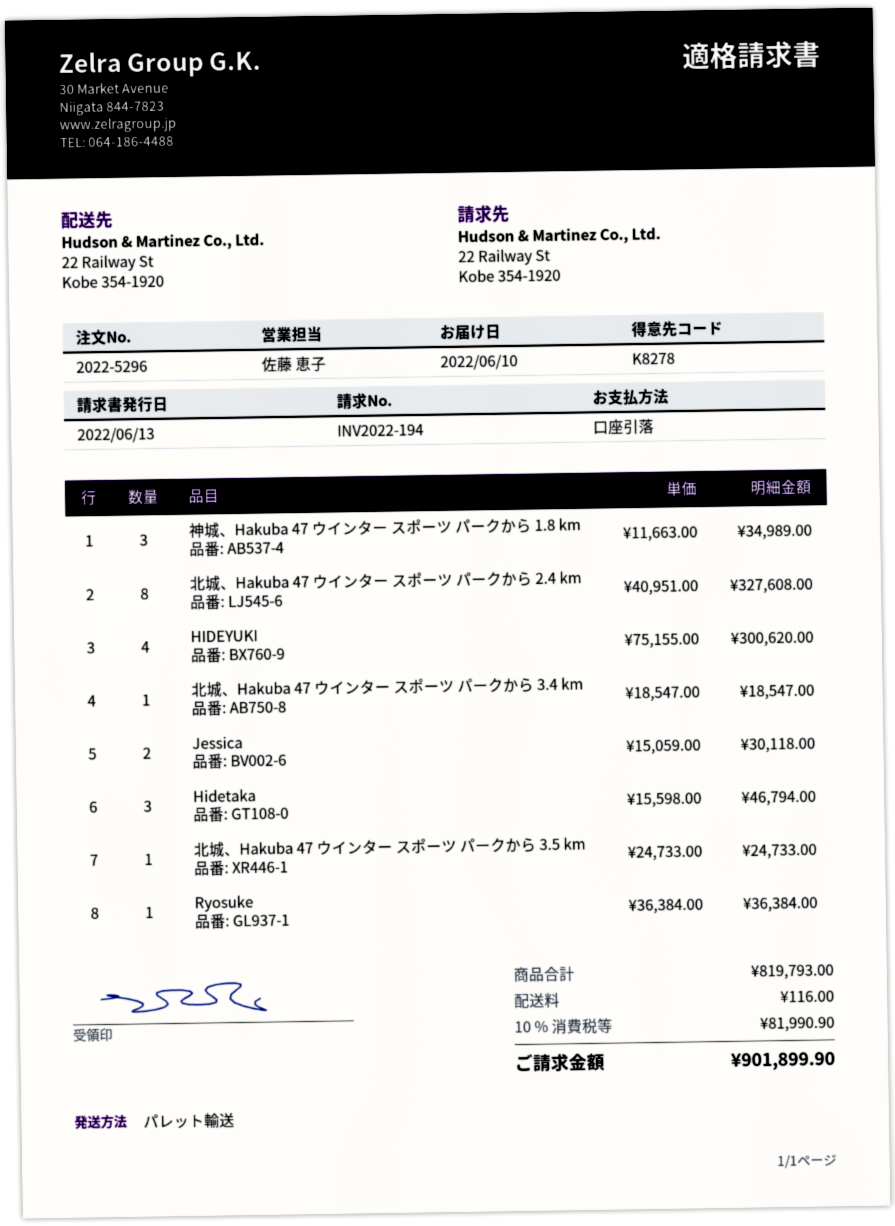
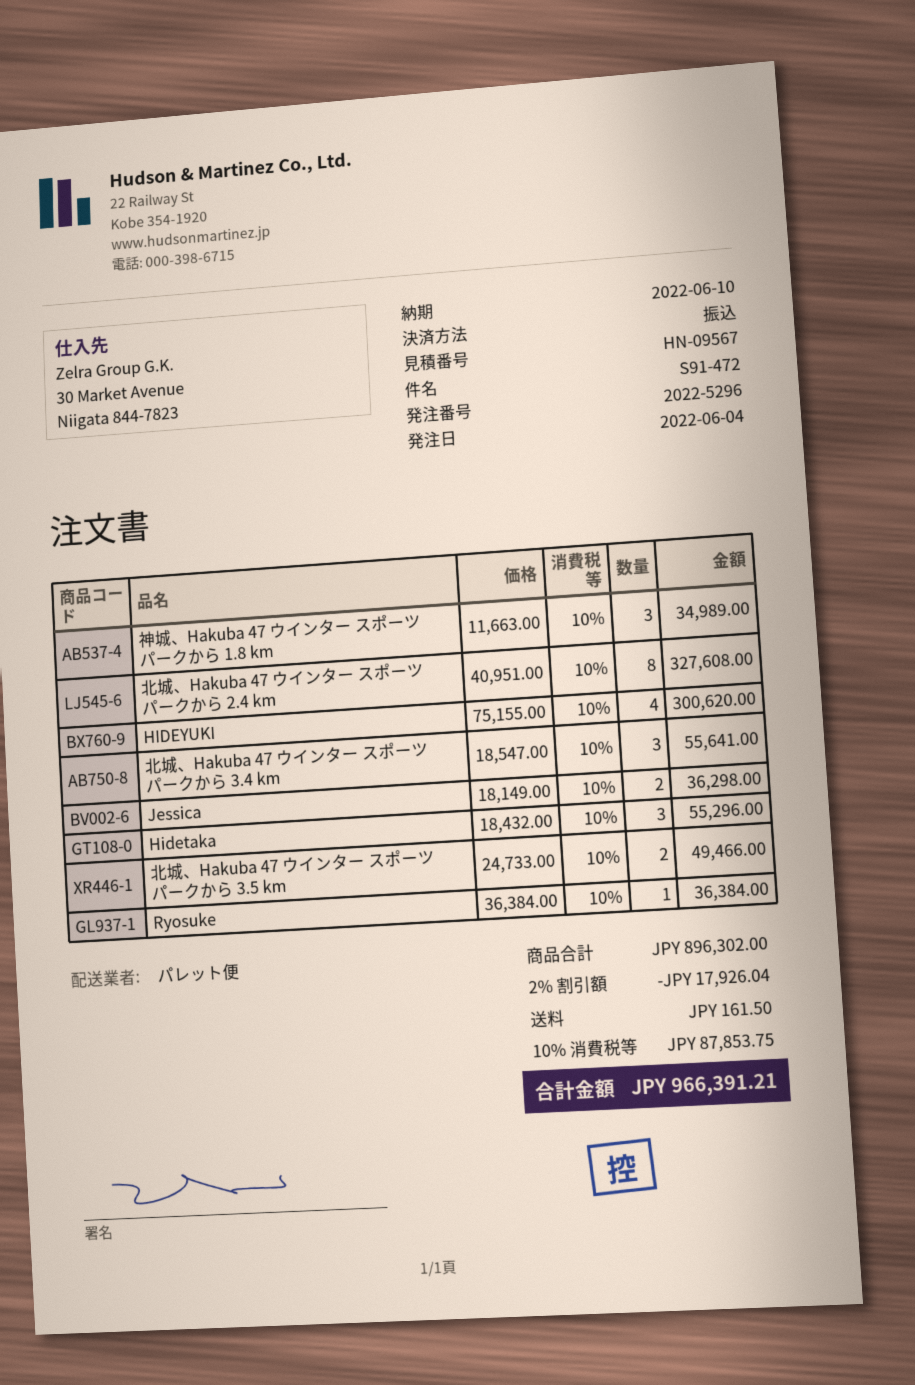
payment method: direct debit -> bank transfer
北城、Hakuba 47 ウインター スポーツ パークから 3.4 km: 1 x 18547.00 = 18547.00 -> 3 x 18547.00 = 55641.00
Jessica: 2 x 15059.00 = 30118.00 -> 2 x 18149.00 = 36298.00
Hidetaka: 3 x 15598.00 = 46794.00 -> 3 x 18432.00 = 55296.00
北城、Hakuba 47 ウインター スポーツ パークから 3.5 km: 1 x 24733.00 = 24733.00 -> 2 x 24733.00 = 49466.00
subtotal: 819793.00 -> 896302.00
discount: none -> 2% = 17926.04
shipping: 116.00 -> 161.50
tax: 10% = 81990.90 -> 10% = 87853.75
total: 901899.90 -> 966391.21

